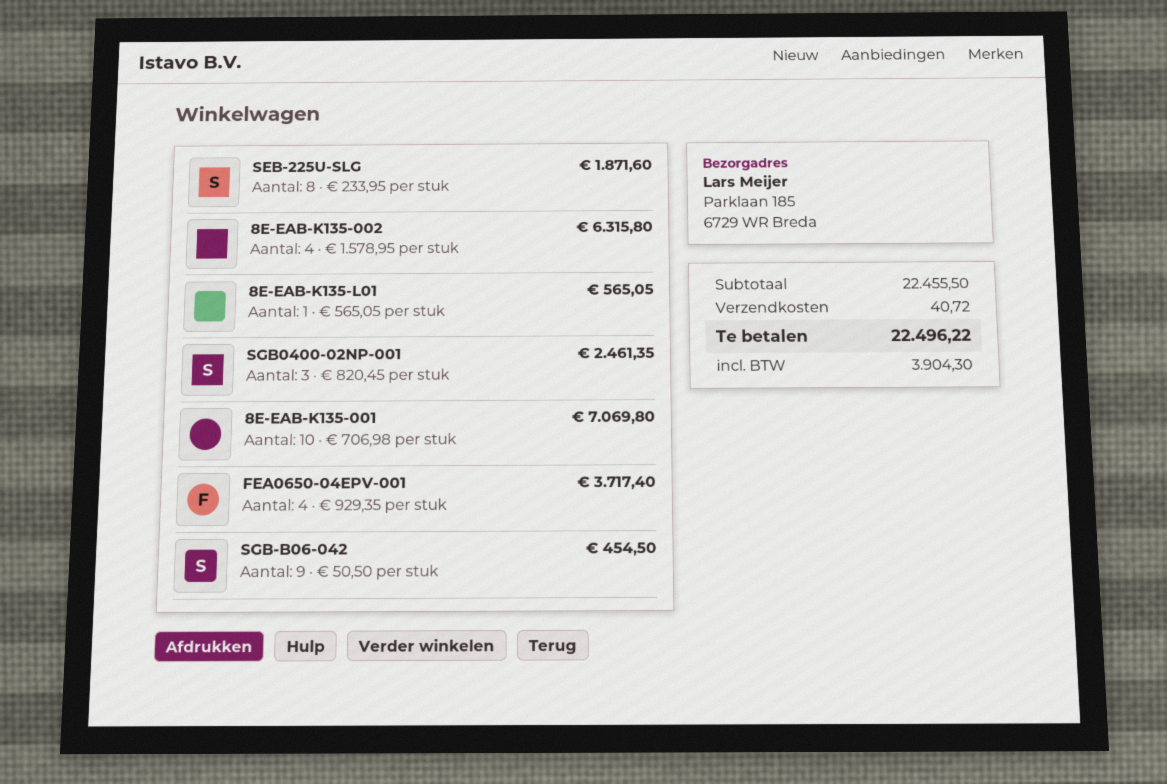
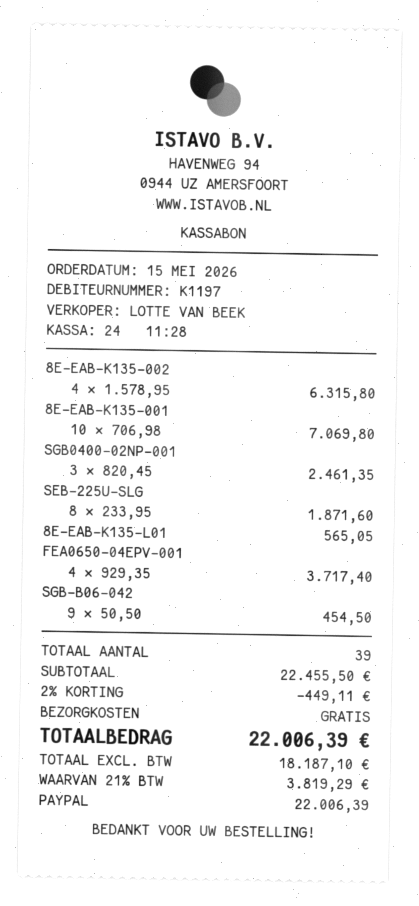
discount: none -> 2% = 449.11
shipping: 40.72 -> 0.00
tax: 3904.30 -> 3819.29
total: 22496.22 -> 22006.39

